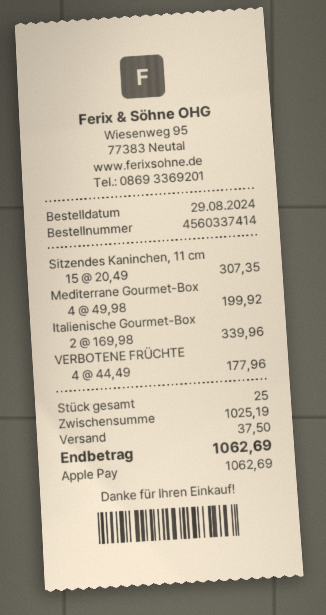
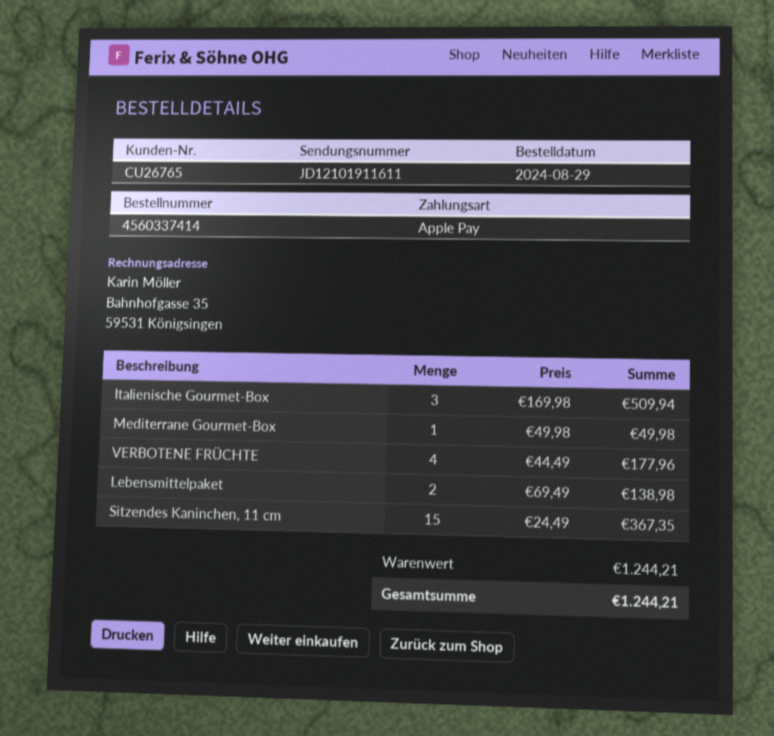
Sitzendes Kaninchen, 11 cm: 15 x 20.49 = 307.35 -> 15 x 24.49 = 367.35
Mediterrane Gourmet-Box: 4 x 49.98 = 199.92 -> 1 x 49.98 = 49.98
Italienische Gourmet-Box: 2 x 169.98 = 339.96 -> 3 x 169.98 = 509.94
Lebensmittelpaket: none -> 2 x 69.49 = 138.98
subtotal: 1025.19 -> 1244.21
shipping: 37.50 -> none
total: 1062.69 -> 1244.21

